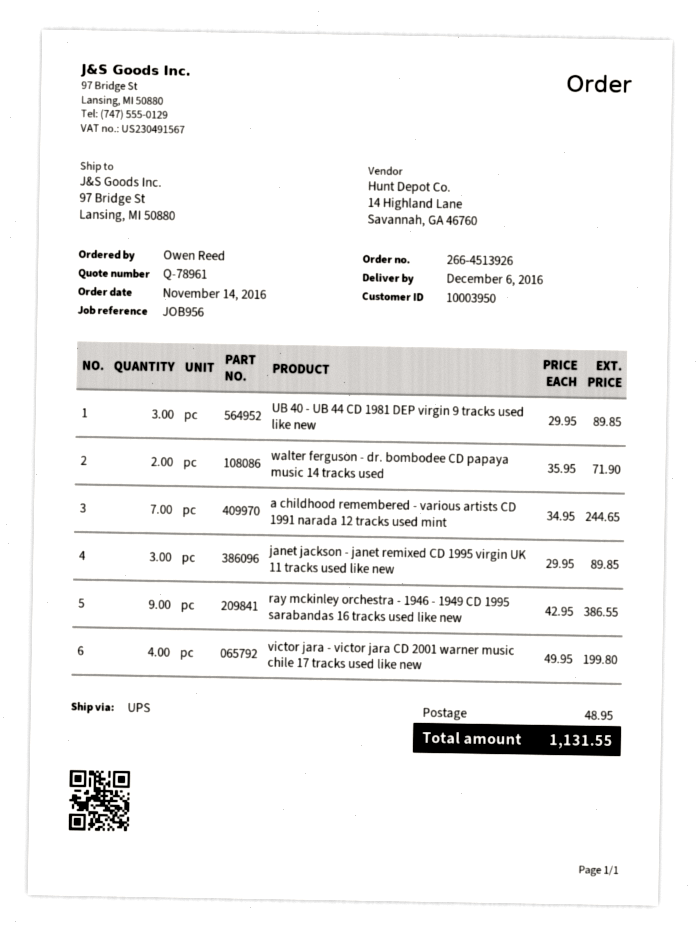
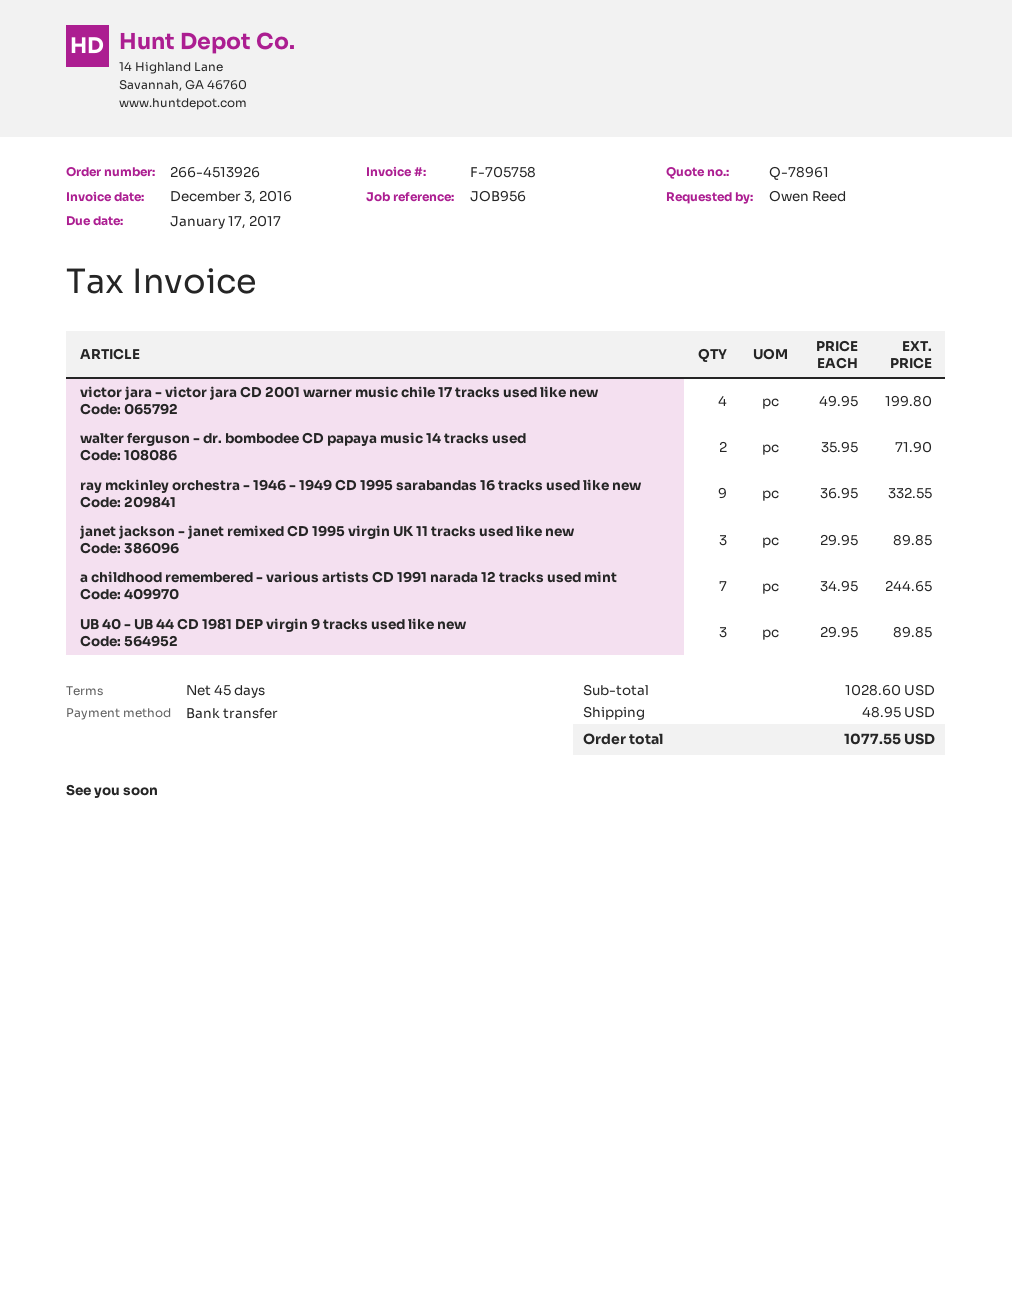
ray mckinley orchestra - 1946 - 1949 CD 1995 sarabandas 16 tracks used like new: 9 x 42.95 = 386.55 -> 9 x 36.95 = 332.55
total: 1131.55 -> 1077.55

